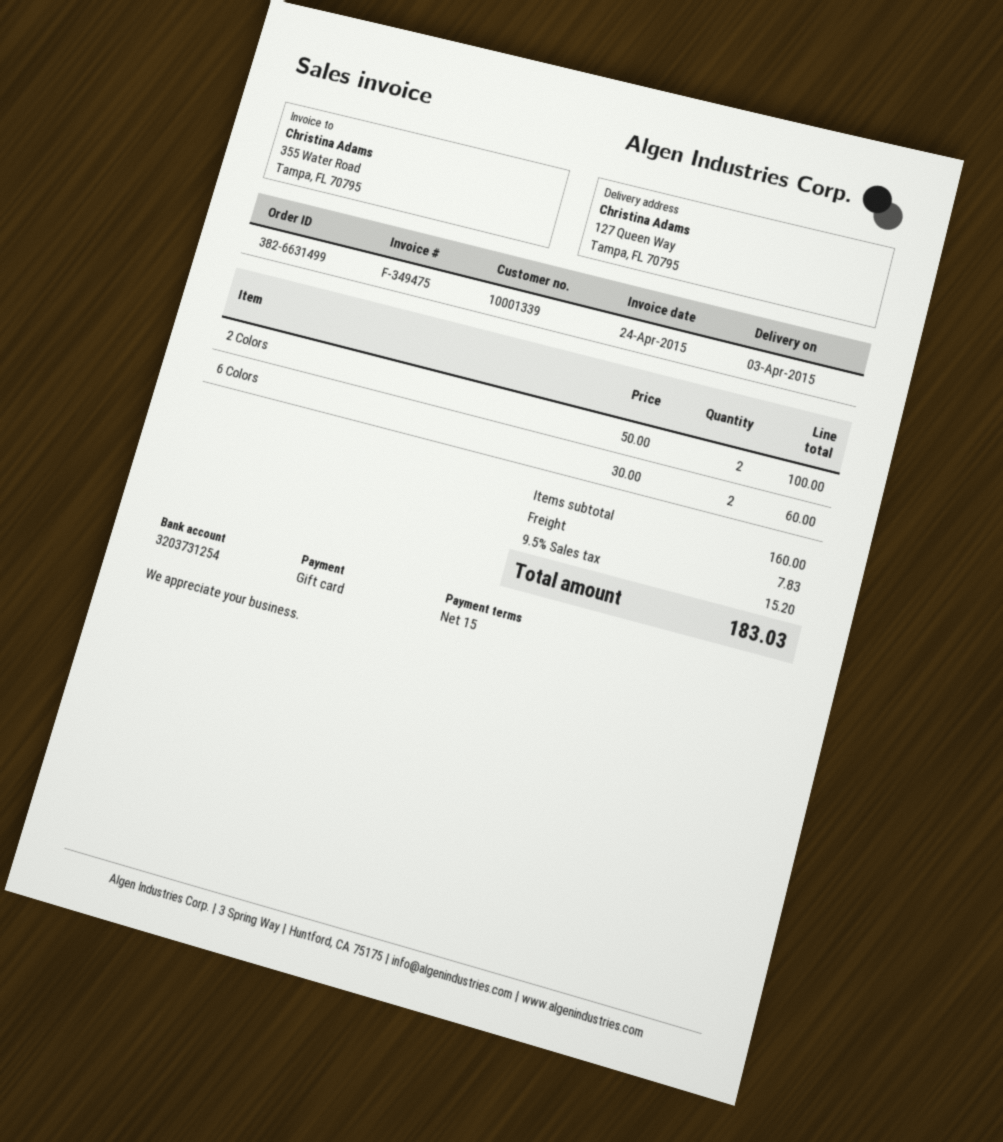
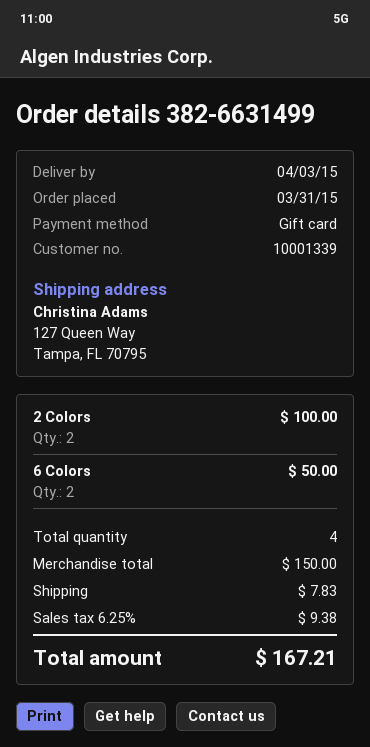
6 Colors: 2 for 60.00 -> 2 for 50.00
subtotal: 160.00 -> 150.00
tax: 9.5% = 15.20 -> 6.25% = 9.38
total: 183.03 -> 167.21

